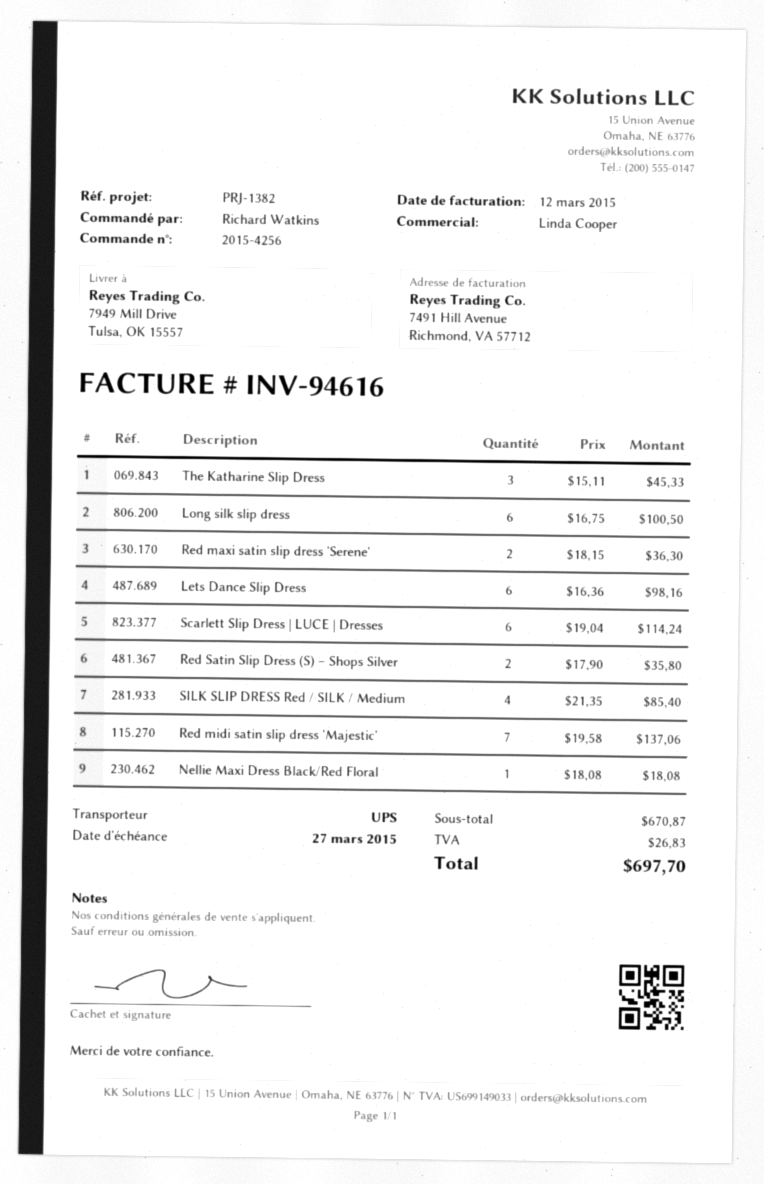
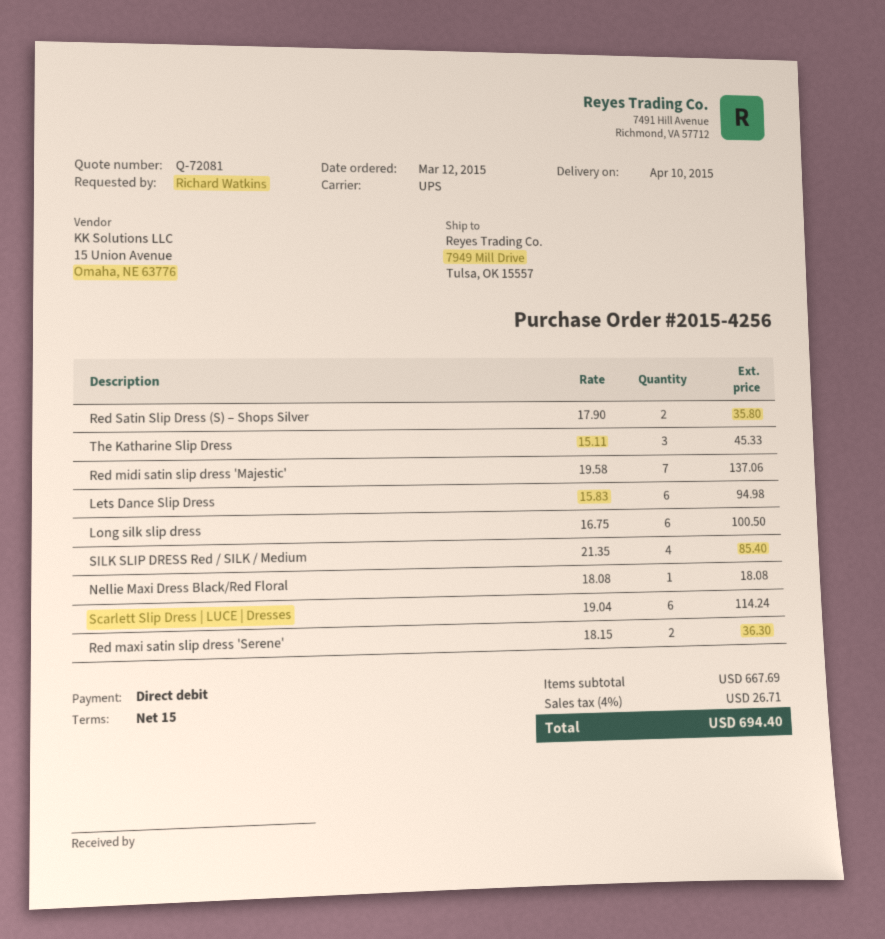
Lets Dance Slip Dress: 6 x 16.36 = 98.16 -> 6 x 15.83 = 94.98
subtotal: 670.87 -> 667.69
tax: 26.83 -> 26.71
total: 697.70 -> 694.40

